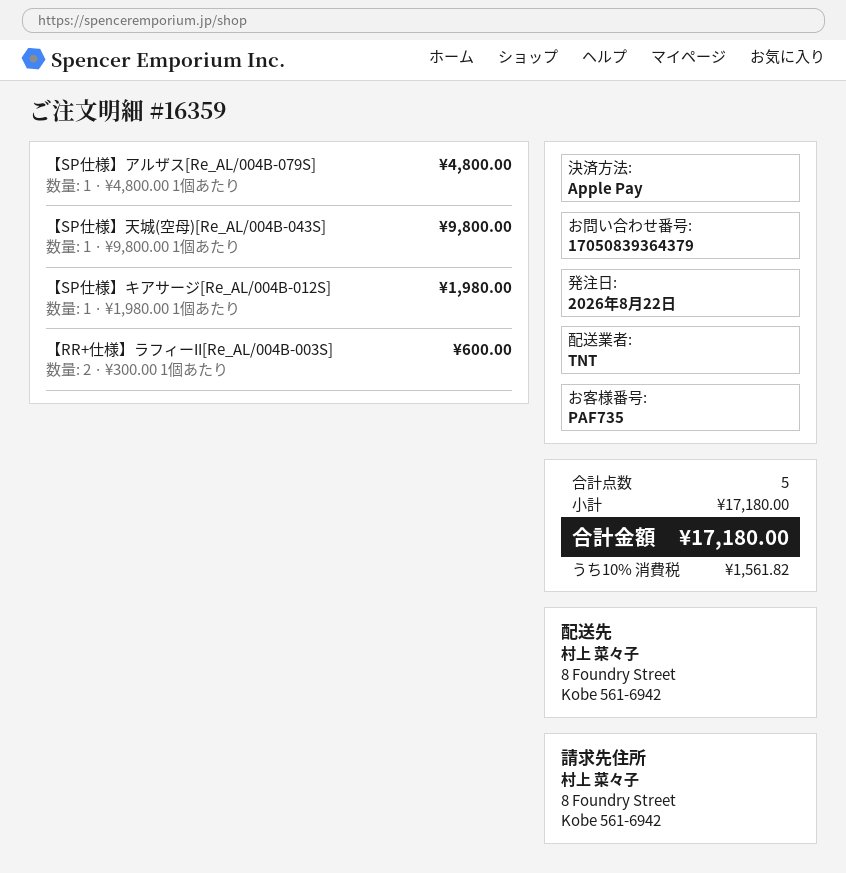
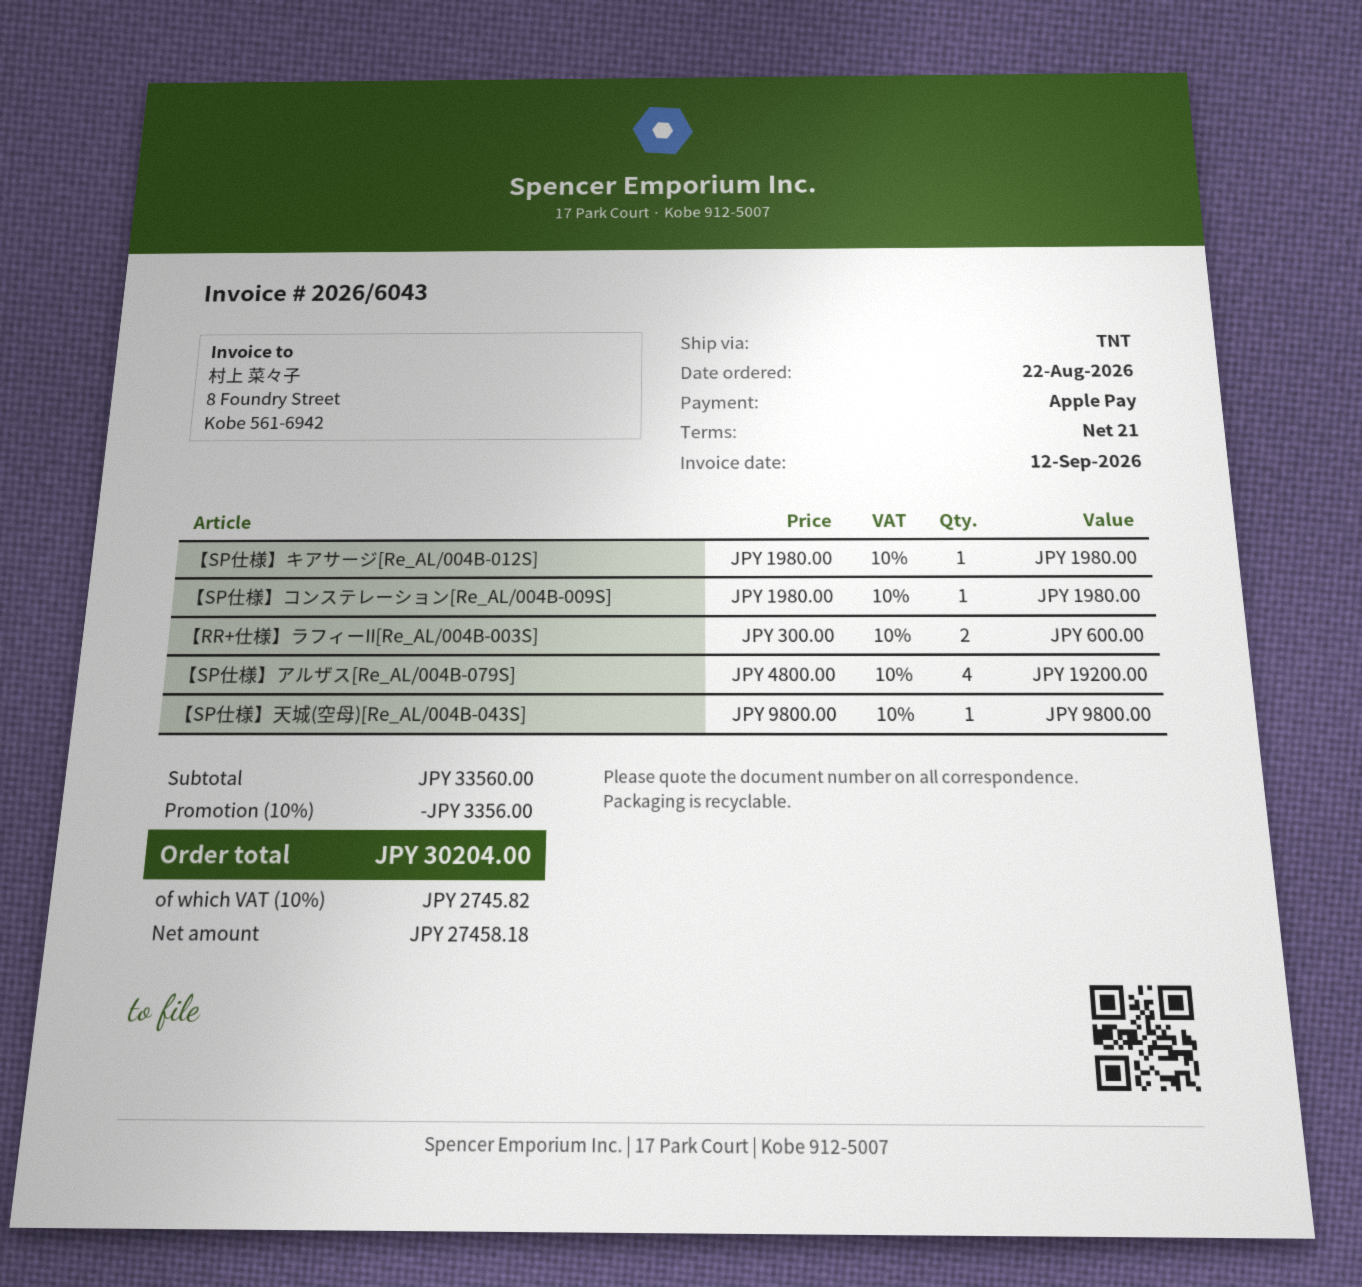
【SP仕様】アルザス[Re_AL/004B-079S]: 1 x 4800.00 = 4800.00 -> 4 x 4800.00 = 19200.00
【SP仕様】コンステレーション[Re_AL/004B-009S]: none -> 1 x 1980.00 = 1980.00
subtotal: 17180.00 -> 33560.00
discount: none -> 10% = 3356.00
tax: 10% = 1561.82 -> 10% = 2745.82
total: 17180.00 -> 30204.00

